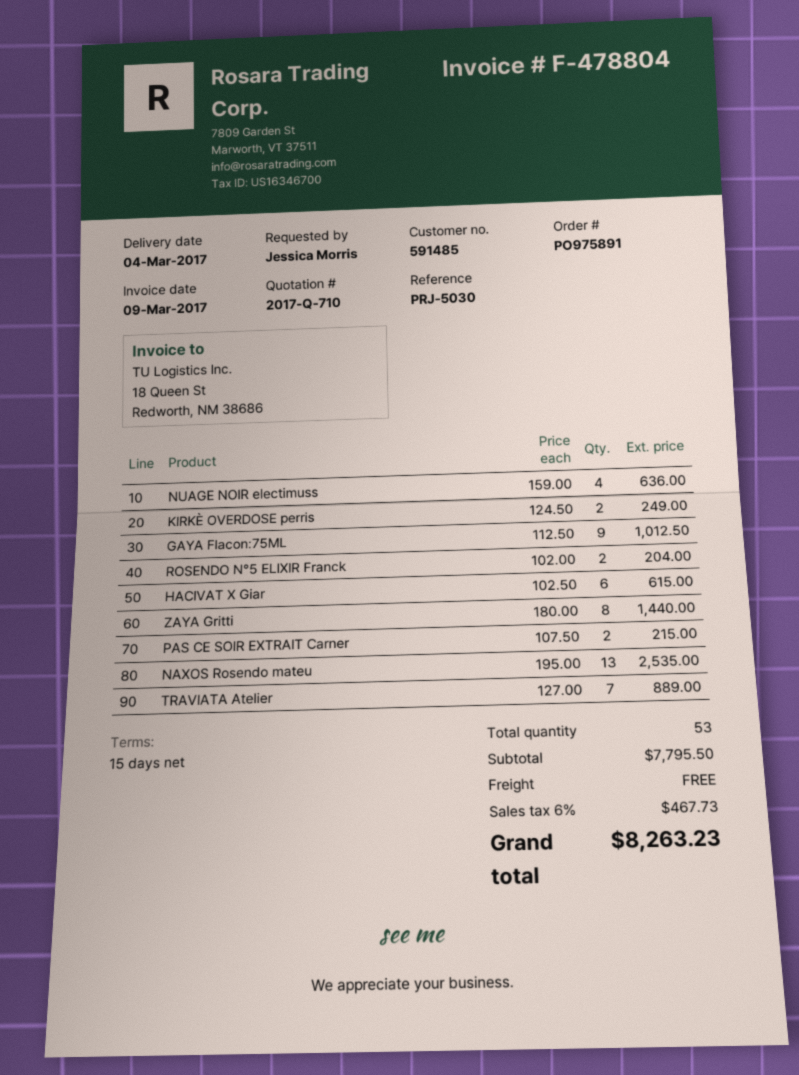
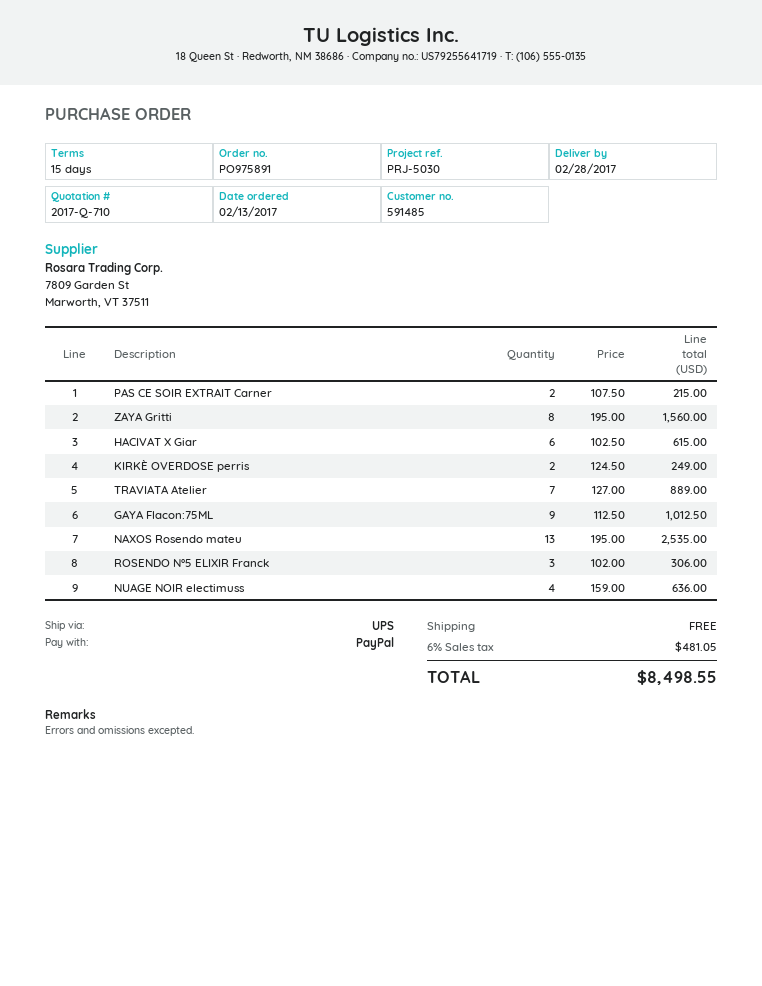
delivery date: 2017-03-04 -> 2017-02-28
ROSENDO N°5 ELIXIR Franck: 2 x 102.00 = 204.00 -> 3 x 102.00 = 306.00
ZAYA Gritti: 8 x 180.00 = 1440.00 -> 8 x 195.00 = 1560.00
tax: 6% = 467.73 -> 6% = 481.05
total: 8263.23 -> 8498.55

